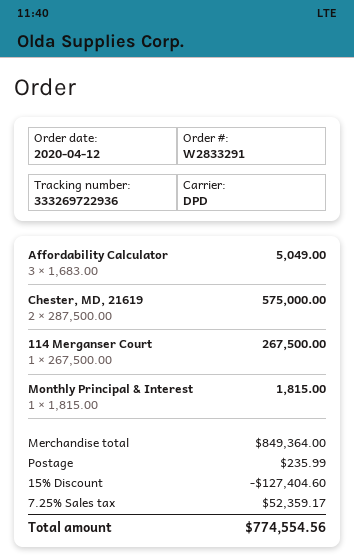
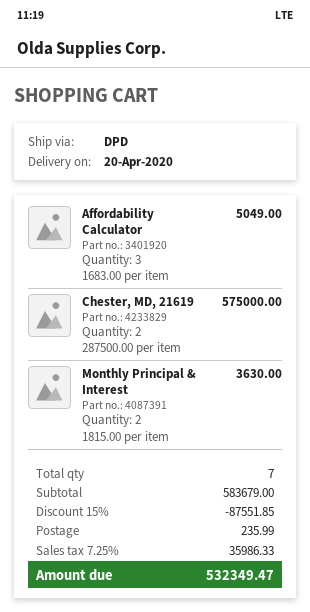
114 Merganser Court: 1 x 267500.00 = 267500.00 -> none
Monthly Principal & Interest: 1 x 1815.00 = 1815.00 -> 2 x 1815.00 = 3630.00
subtotal: 849364.00 -> 583679.00
discount: 15% = 127404.60 -> 15% = 87551.85
tax: 7.25% = 52359.17 -> 7.25% = 35986.33
total: 774554.56 -> 532349.47

